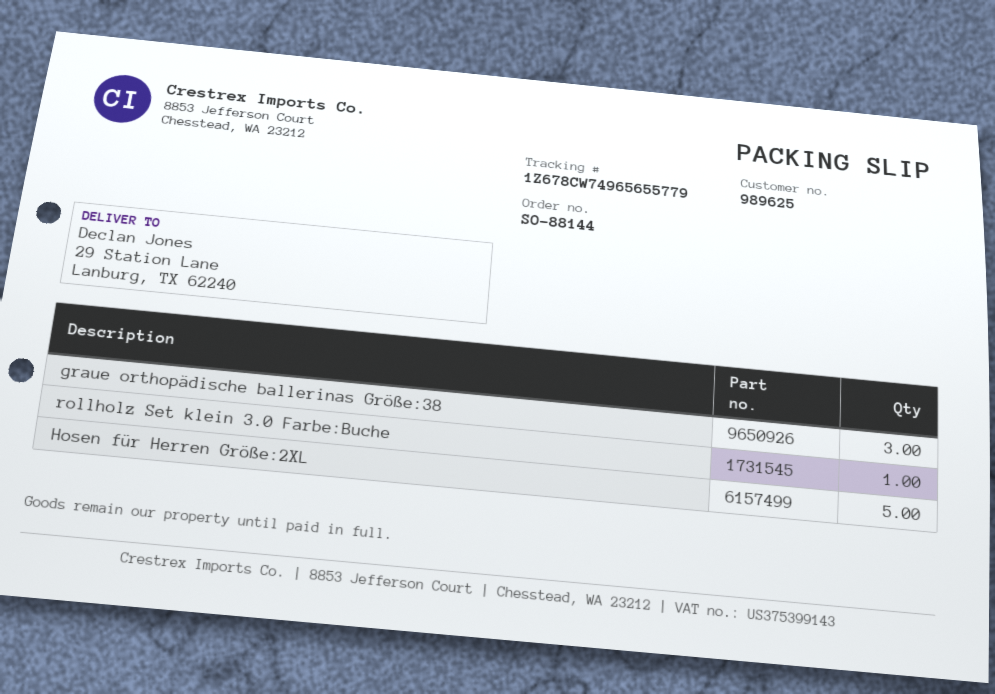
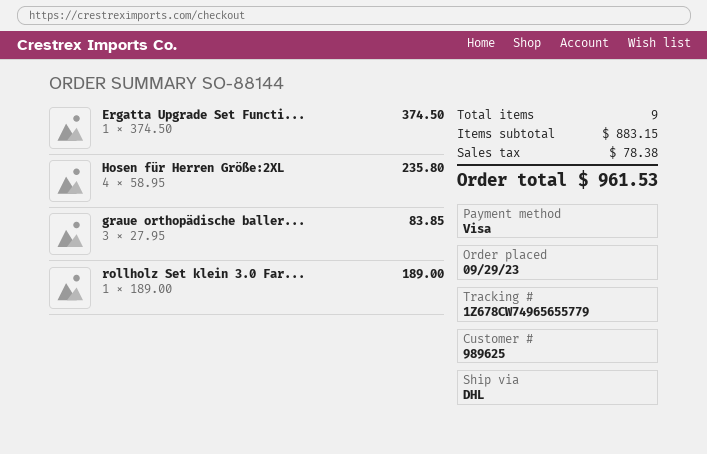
Hosen für Herren Größe:2XL: 5 -> 4
Ergatta Upgrade Set Functi...: none -> 1

